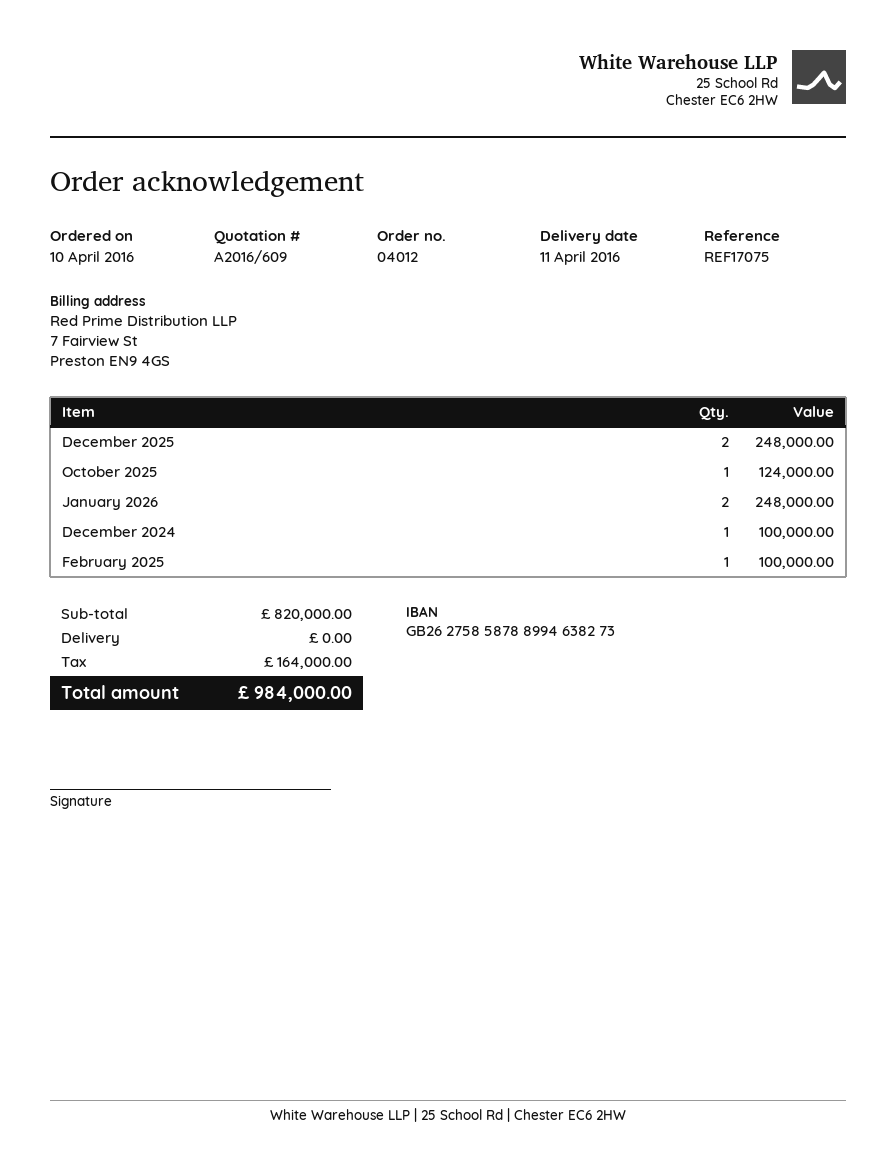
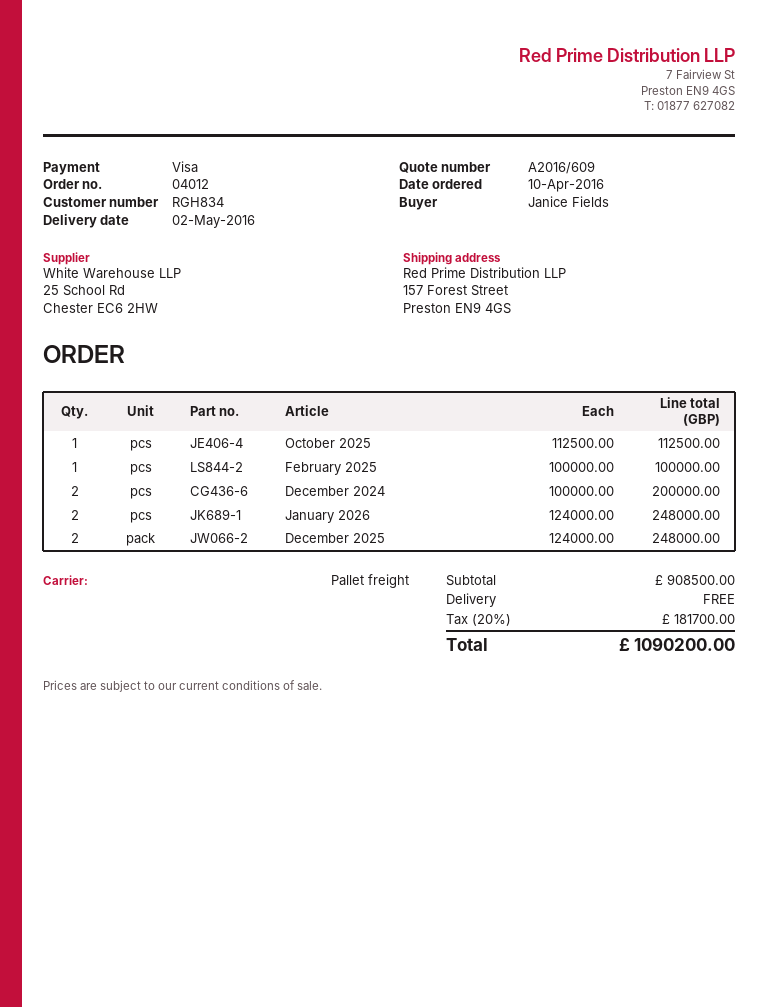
delivery date: 2016-04-11 -> 2016-05-02
October 2025: 1 for 124000.00 -> 1 for 112500.00
December 2024: 1 for 100000.00 -> 2 for 200000.00
subtotal: 820000.00 -> 908500.00
tax: 164000.00 -> 181700.00
total: 984000.00 -> 1090200.00

